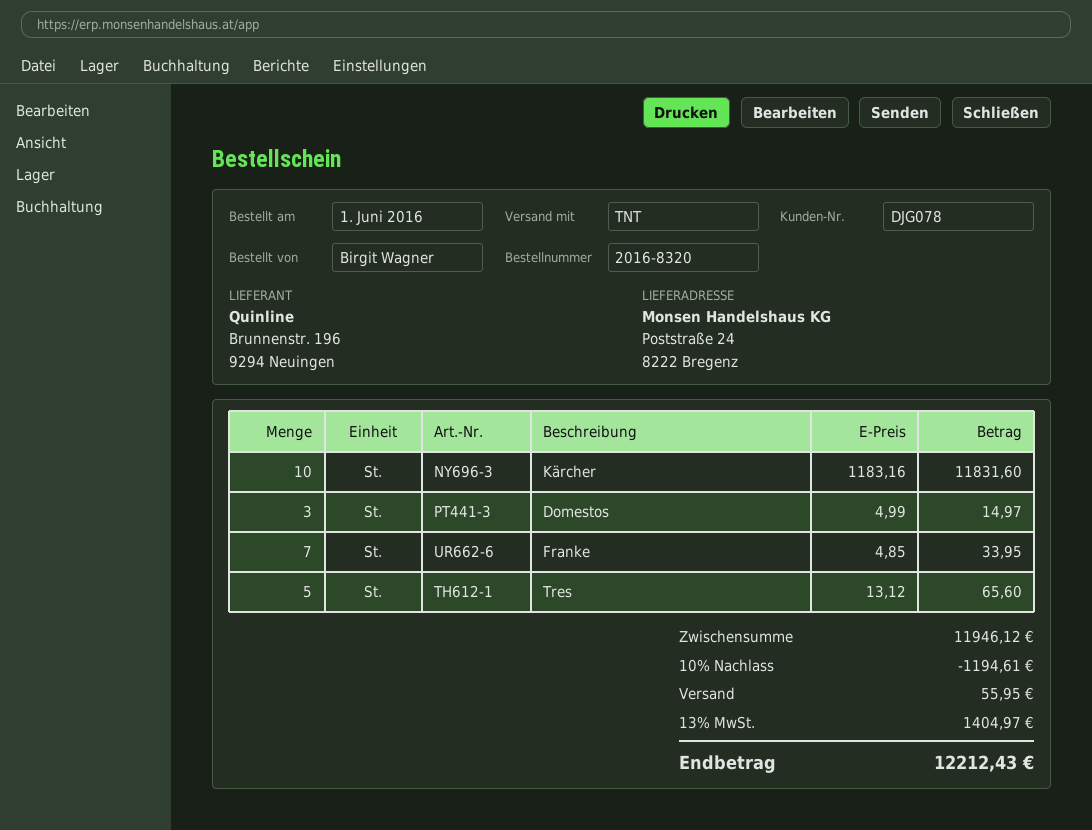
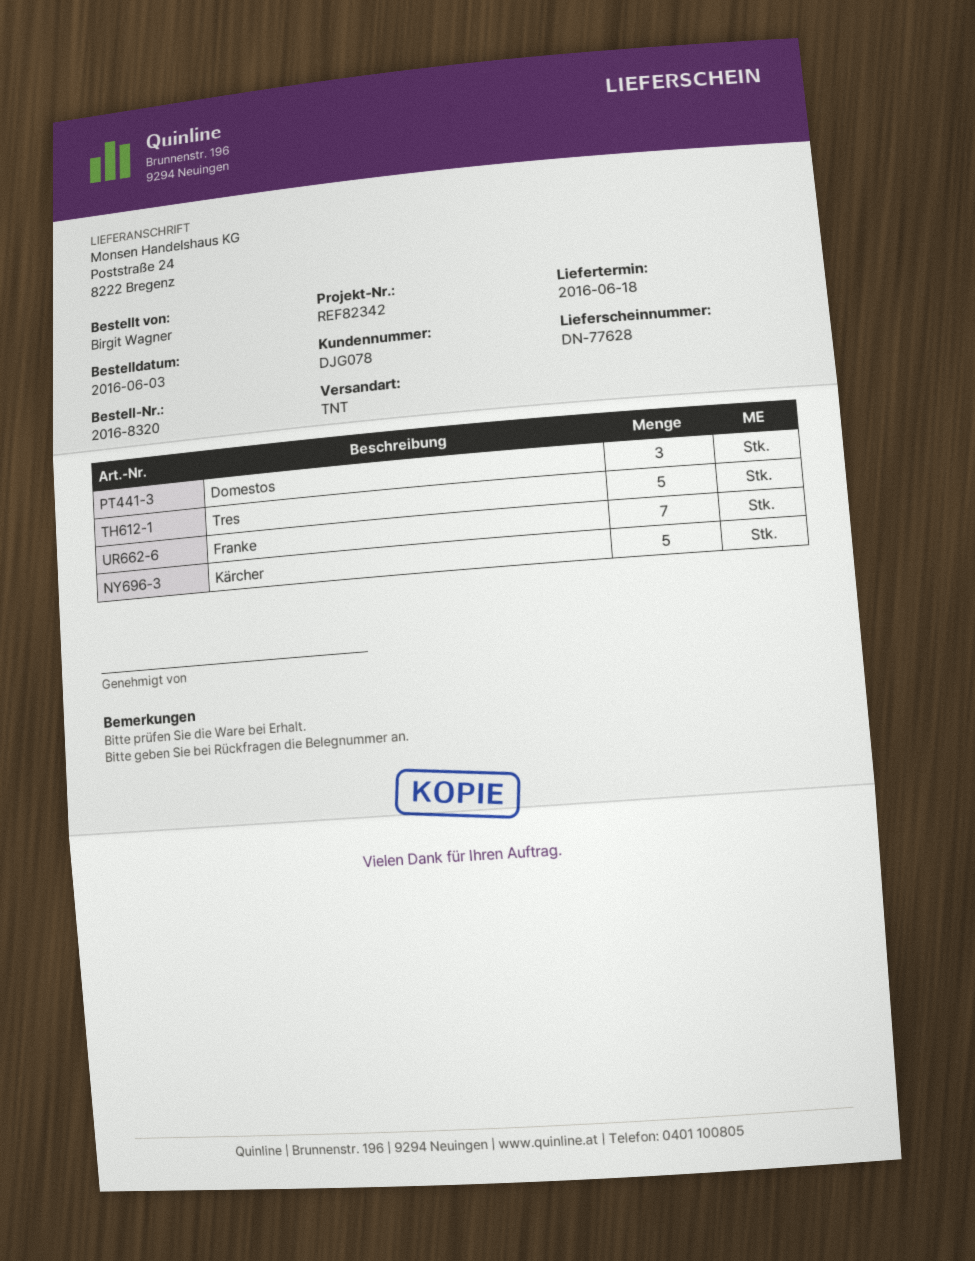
order date: 2016-06-01 -> 2016-06-03
Kärcher: 10 -> 5

